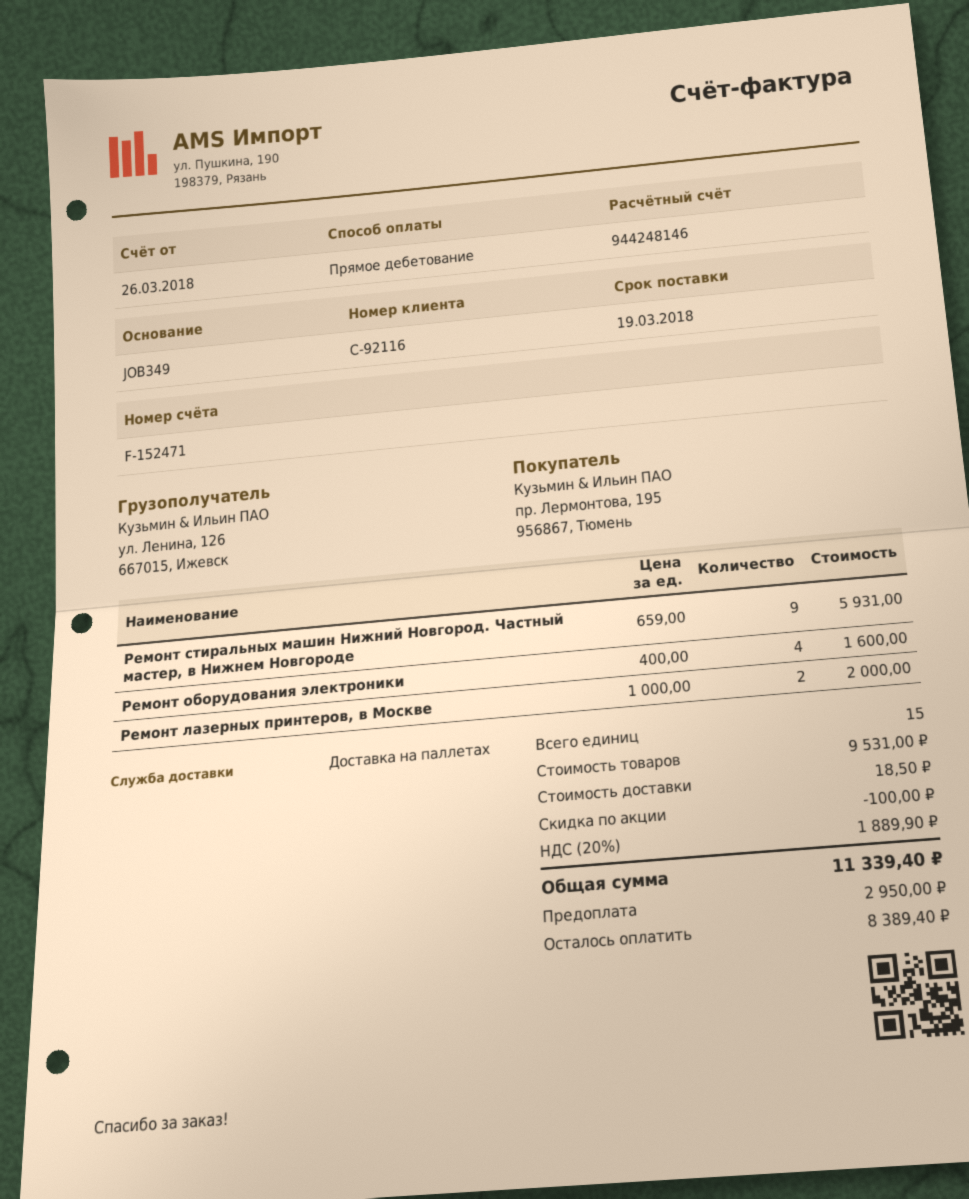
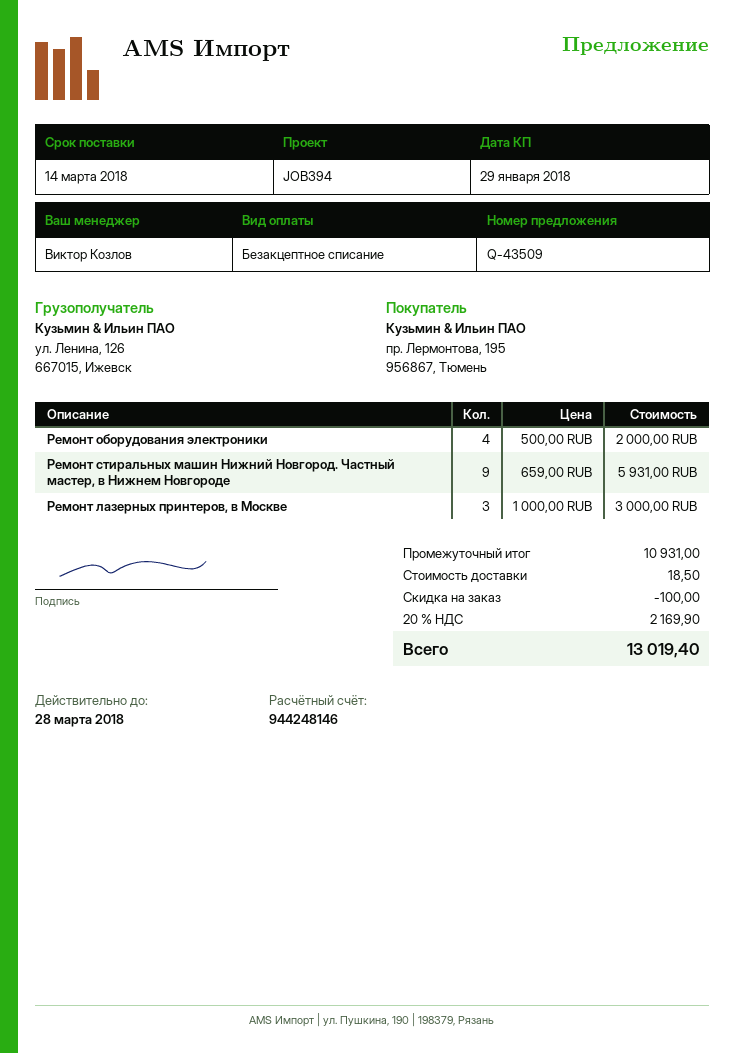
delivery date: 2018-03-19 -> 2018-03-14
reference: JOB349 -> JOB394
Ремонт оборудования электроники: 4 x 400.00 = 1600.00 -> 4 x 500.00 = 2000.00
Ремонт лазерных принтеров, в Москве: 2 x 1000.00 = 2000.00 -> 3 x 1000.00 = 3000.00
subtotal: 9531.00 -> 10931.00
tax: 20% = 1889.90 -> 20% = 2169.90
total: 11339.40 -> 13019.40

